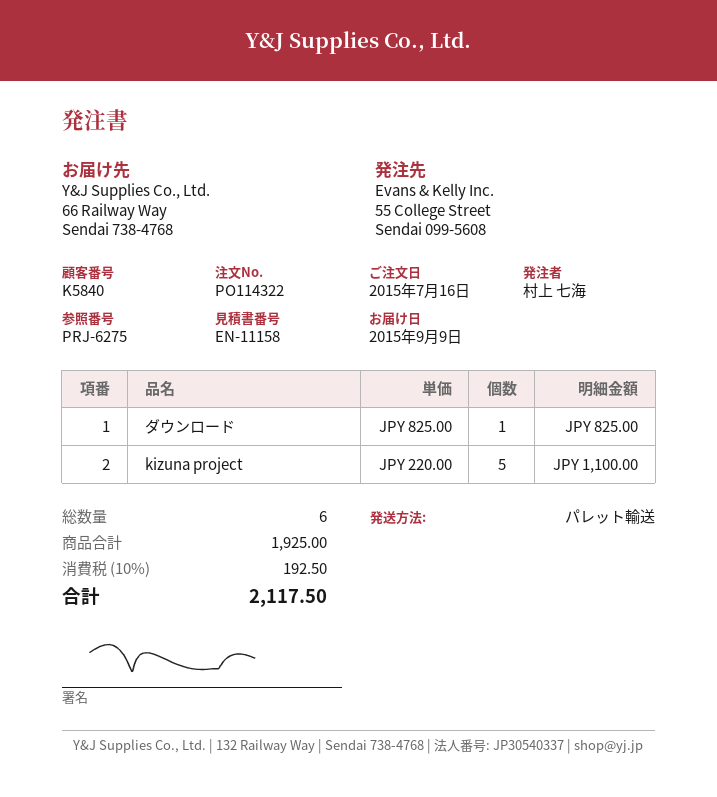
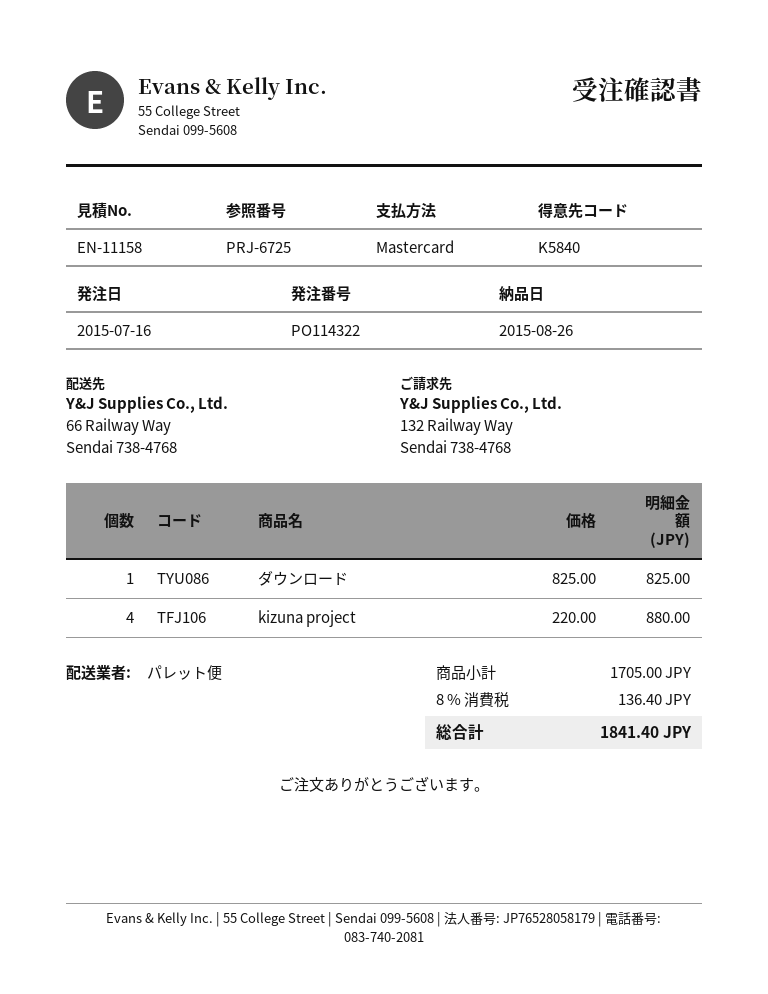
delivery date: 2015-09-09 -> 2015-08-26
reference: PRJ-6275 -> PRJ-6725
kizuna project: 5 x 220.00 = 1100.00 -> 4 x 220.00 = 880.00
subtotal: 1925.00 -> 1705.00
tax: 10% = 192.50 -> 8% = 136.40
total: 2117.50 -> 1841.40

